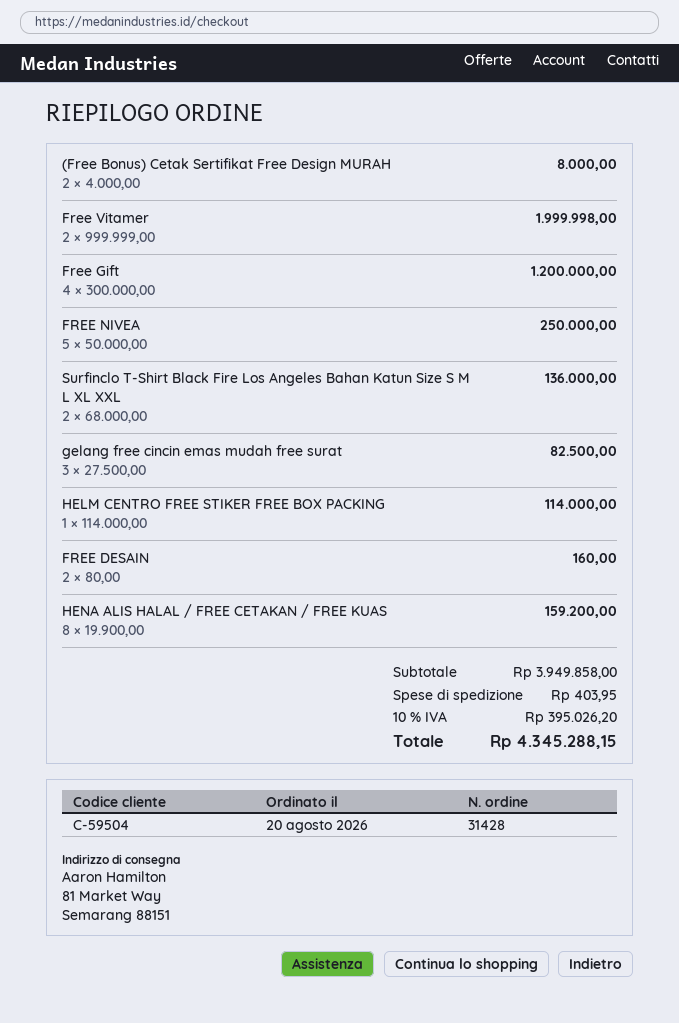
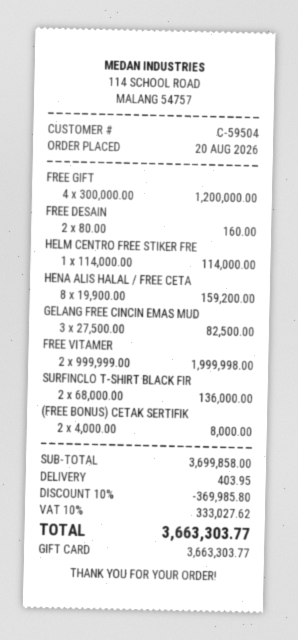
FREE NIVEA: 5 x 50000.00 = 250000.00 -> none
subtotal: 3949858.00 -> 3699858.00
discount: none -> 10% = 369985.80
tax: 10% = 395026.20 -> 10% = 333027.62
total: 4345288.15 -> 3663303.77

